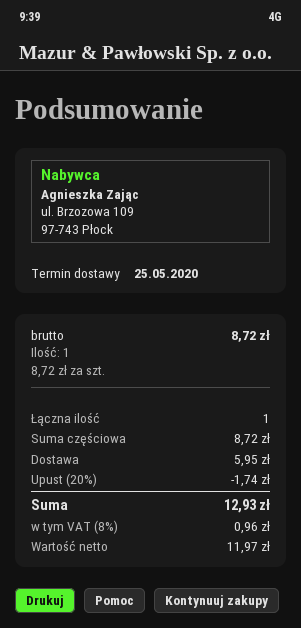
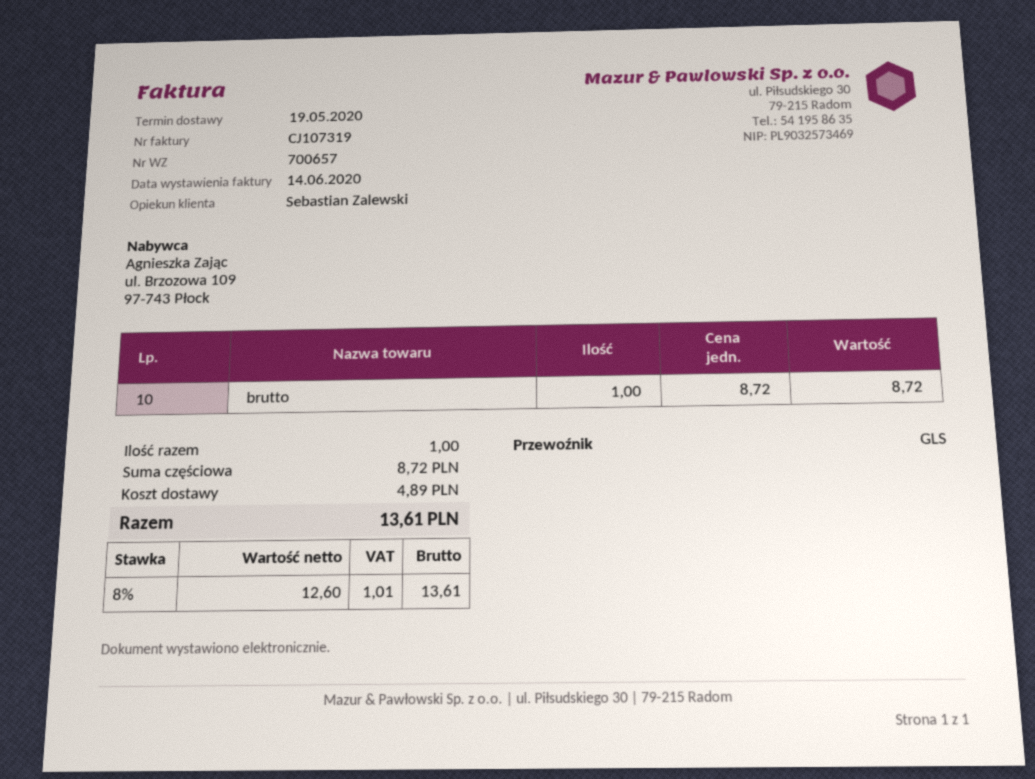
delivery date: 2020-05-25 -> 2020-05-19
discount: 20% = 1.74 -> none
shipping: 5.95 -> 4.89
net: 11.97 -> 12.60
tax: 8% = 0.96 -> 8% = 1.01
total: 12.93 -> 13.61

